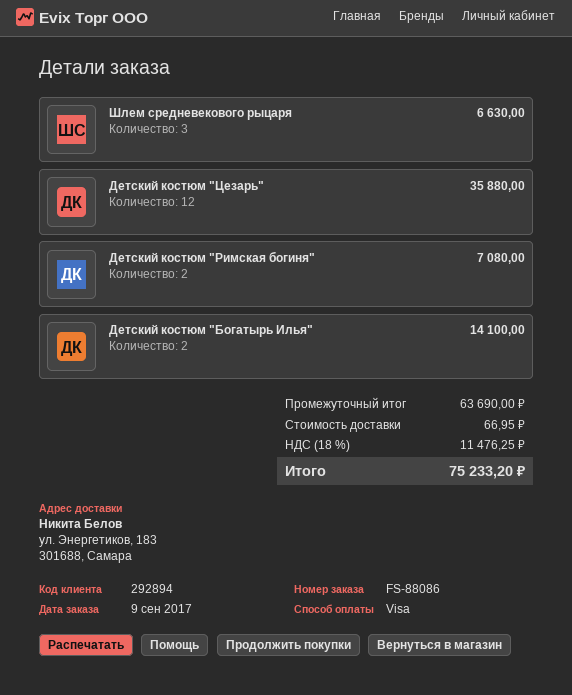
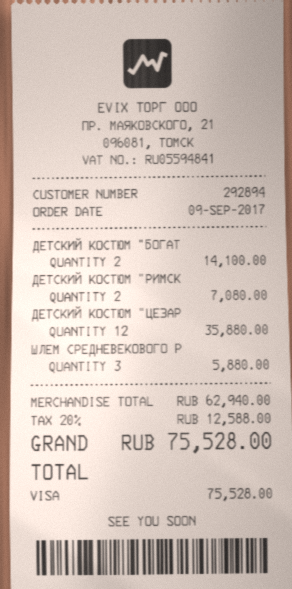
Шлем средневекового рыцаря: 3 for 6630.00 -> 3 for 5880.00
subtotal: 63690.00 -> 62940.00
shipping: 66.95 -> none
tax: 18% = 11476.25 -> 20% = 12588.00
total: 75233.20 -> 75528.00

